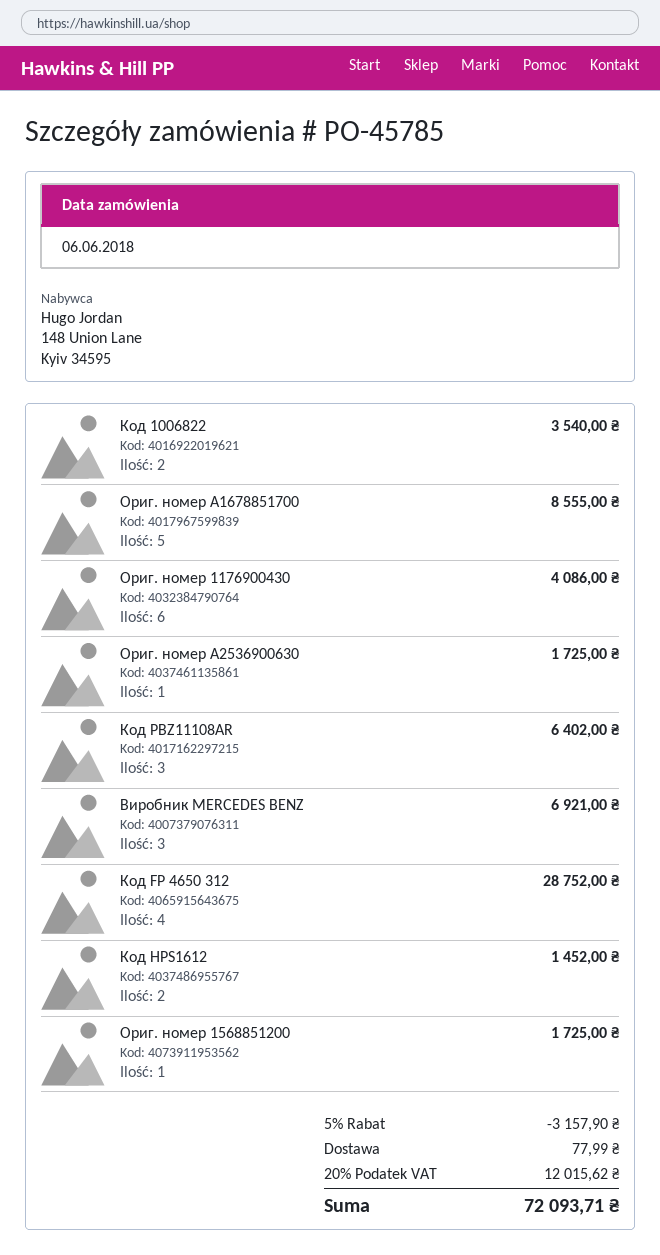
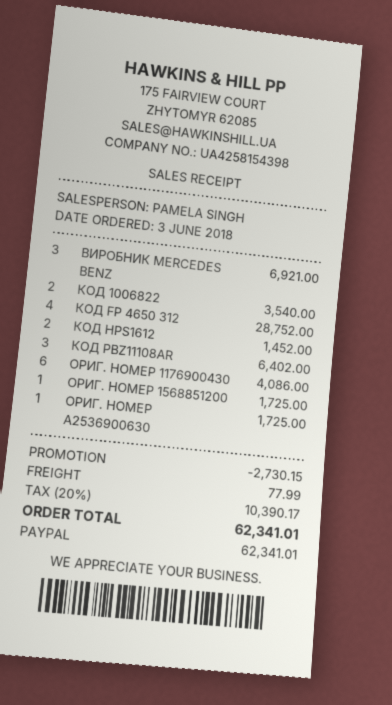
order date: 2018-06-06 -> 2018-06-03
Ориг. номер A1678851700: 5 for 8555.00 -> none
discount: 3157.90 -> 2730.15
tax: 20% = 12015.62 -> 20% = 10390.17
total: 72093.71 -> 62341.01

